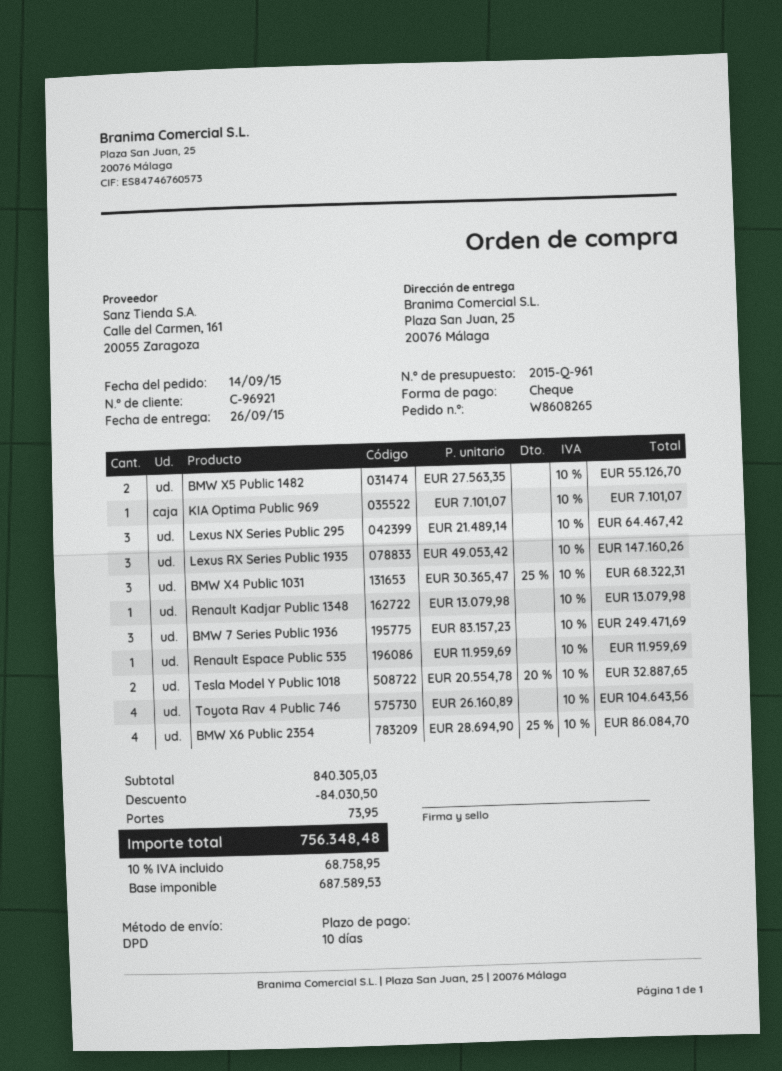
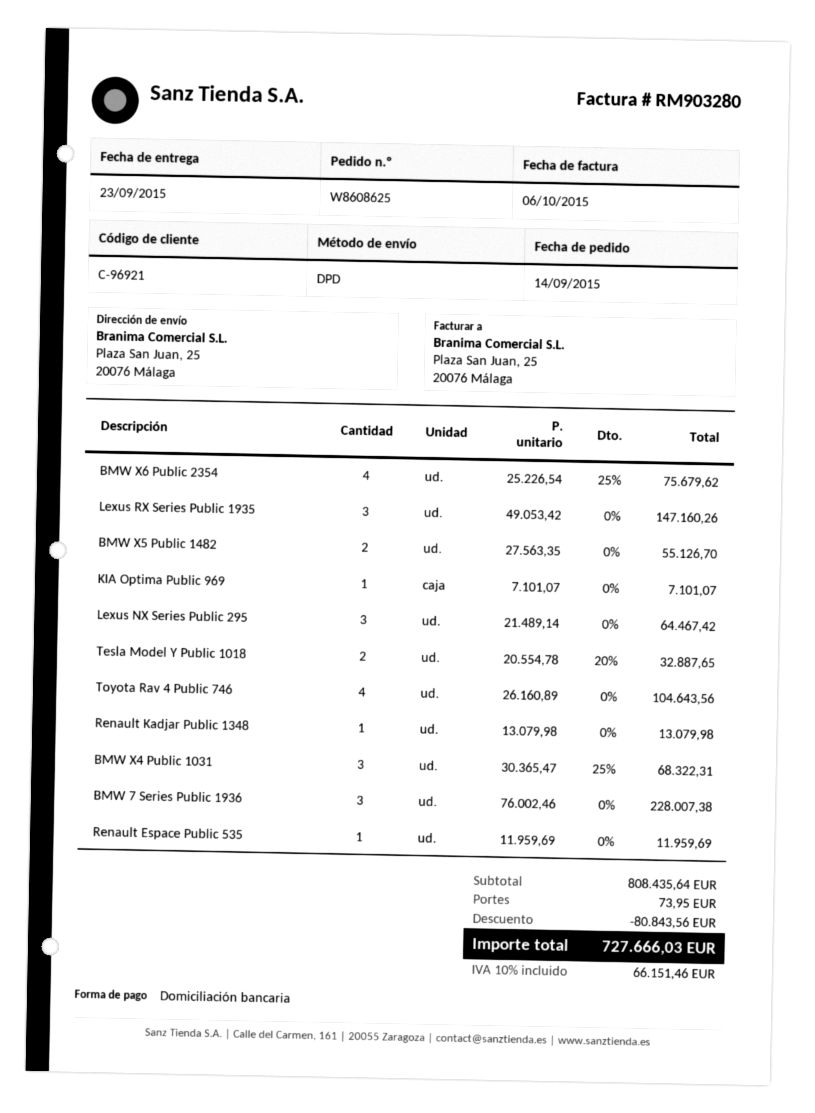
order number: W8608265 -> W8608625
delivery date: 2015-09-26 -> 2015-09-23
payment method: cheque -> direct debit
BMW 7 Series Public 1936: 3 x 83157.23 = 249471.69 -> 3 x 76002.46 = 228007.38
BMW X6 Public 2354: 4 x 28694.90 - 25% = 86084.70 -> 4 x 25226.54 - 25% = 75679.62
subtotal: 840305.03 -> 808435.64
discount: 84030.50 -> 80843.56
tax: 10% = 68758.95 -> 10% = 66151.46
total: 756348.48 -> 727666.03

